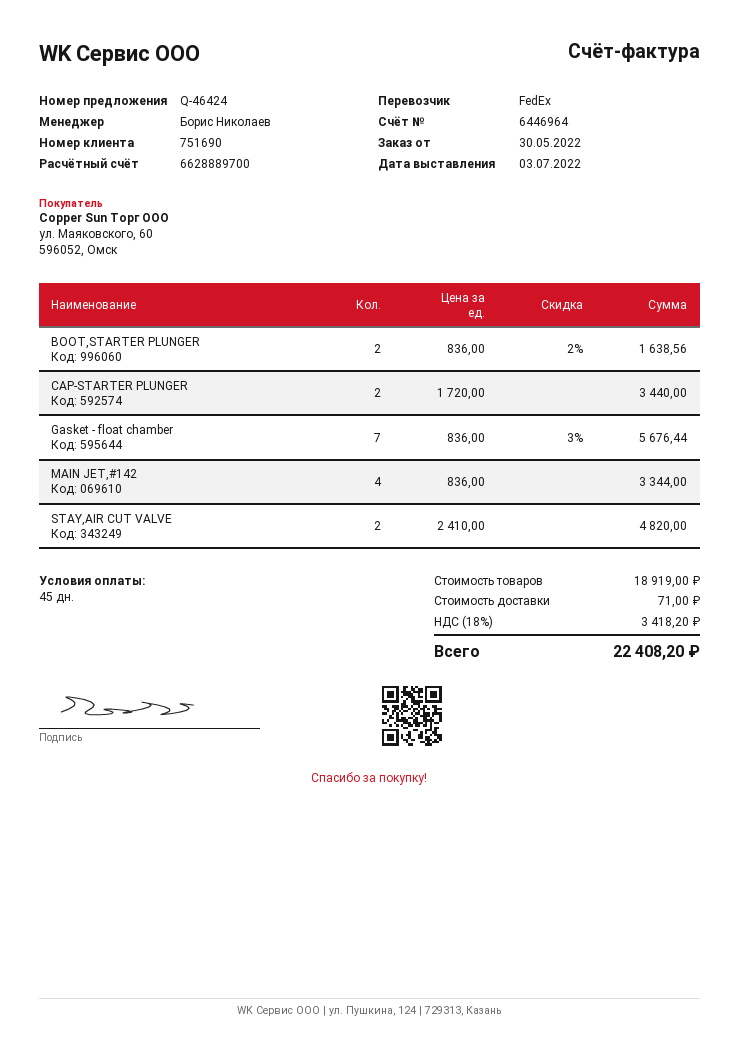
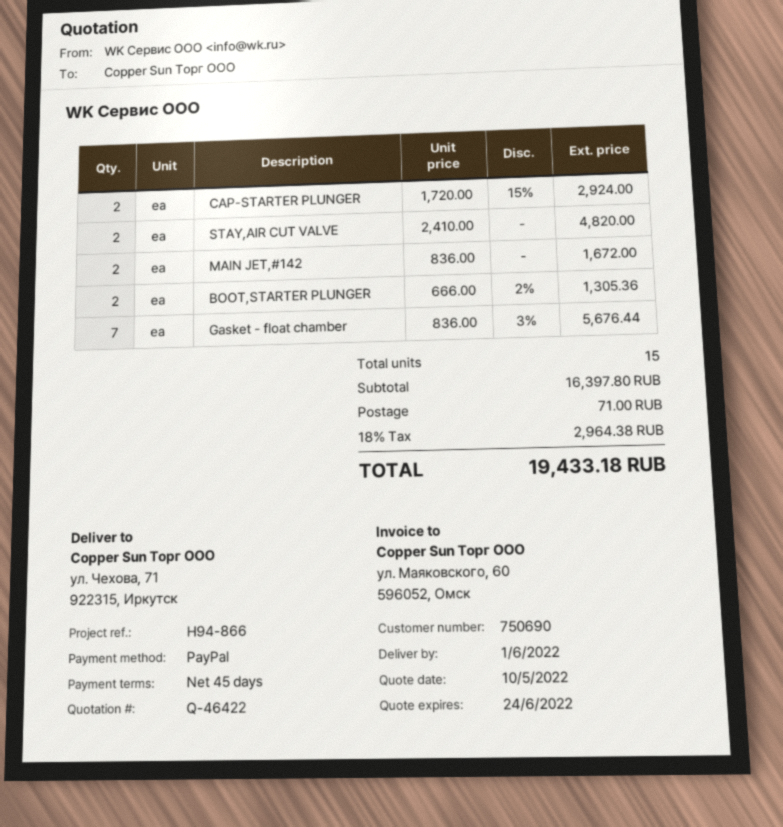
quote number: Q-46424 -> Q-46422
customer number: 751690 -> 750690
BOOT,STARTER PLUNGER: 2 x 836.00 - 2% = 1638.56 -> 2 x 666.00 - 2% = 1305.36
CAP-STARTER PLUNGER: 2 x 1720.00 = 3440.00 -> 2 x 1720.00 - 15% = 2924.00
MAIN JET,#142: 4 x 836.00 = 3344.00 -> 2 x 836.00 = 1672.00
subtotal: 18919.00 -> 16397.80
tax: 18% = 3418.20 -> 18% = 2964.38
total: 22408.20 -> 19433.18

